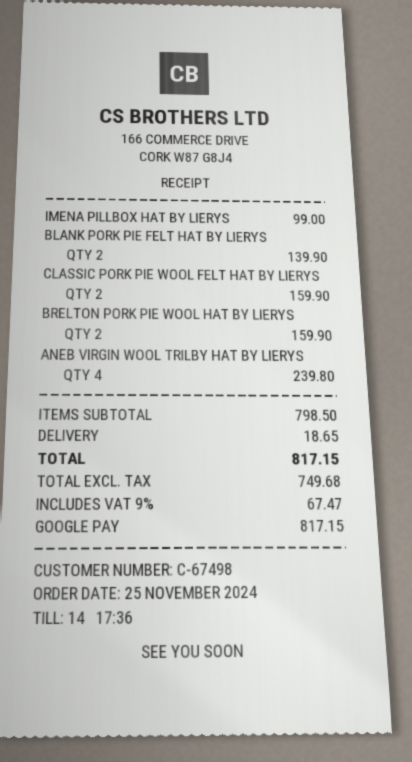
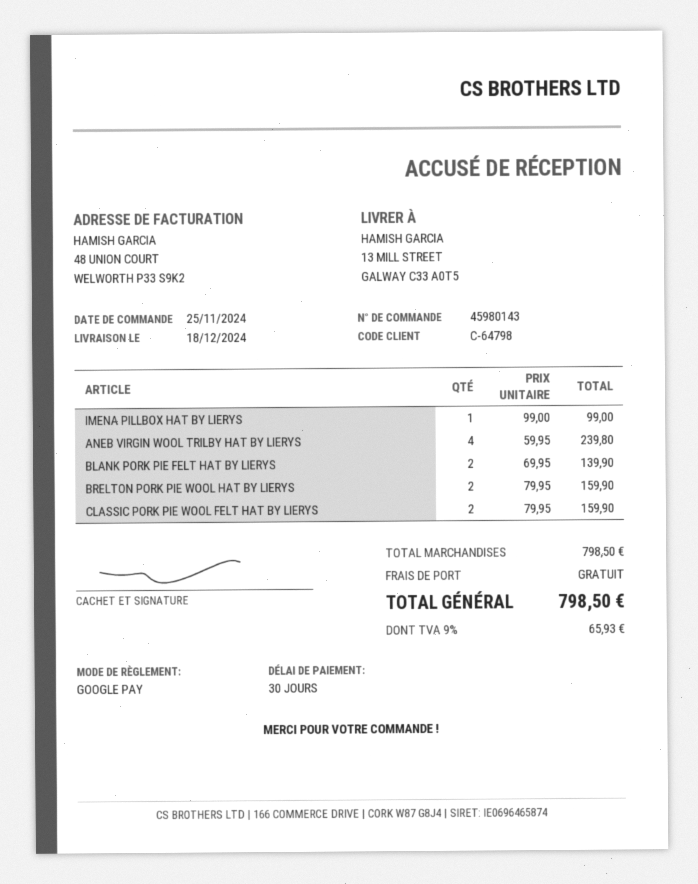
customer number: C-67498 -> C-64798
shipping: 18.65 -> 0.00
tax: 9% = 67.47 -> 9% = 65.93
total: 817.15 -> 798.50

